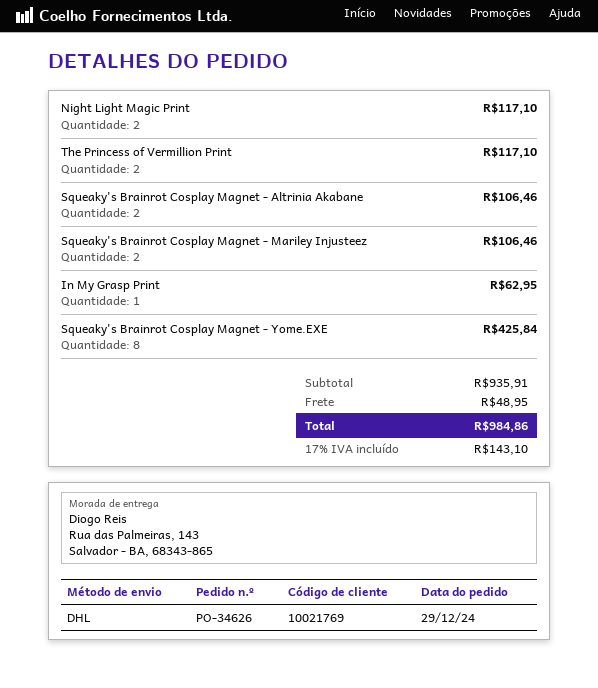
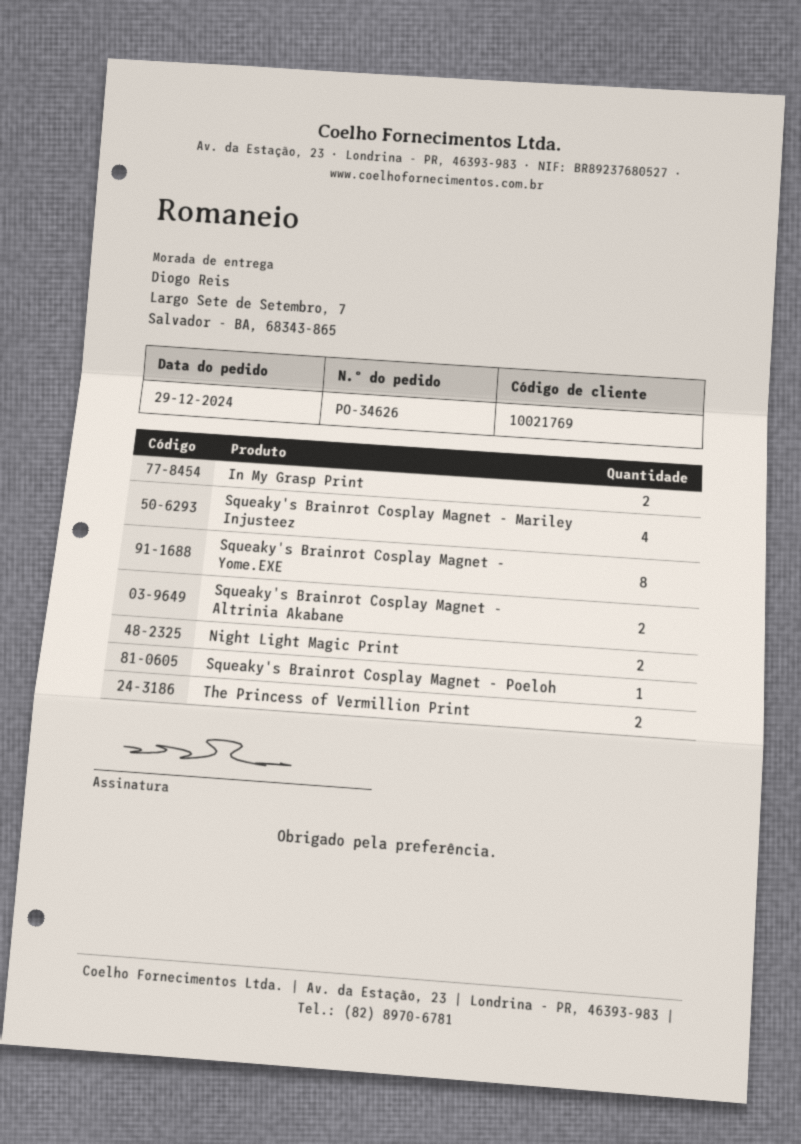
ship to: Rua das Palmeiras, 143, Salvador - BA, 68343-865 -> Largo Sete de Setembro, 7, Salvador - BA, 68343-865
Squeaky's Brainrot Cosplay Magnet - Mariley Injusteez: 2 -> 4
In My Grasp Print: 1 -> 2
Squeaky's Brainrot Cosplay Magnet - Poeloh: none -> 1

